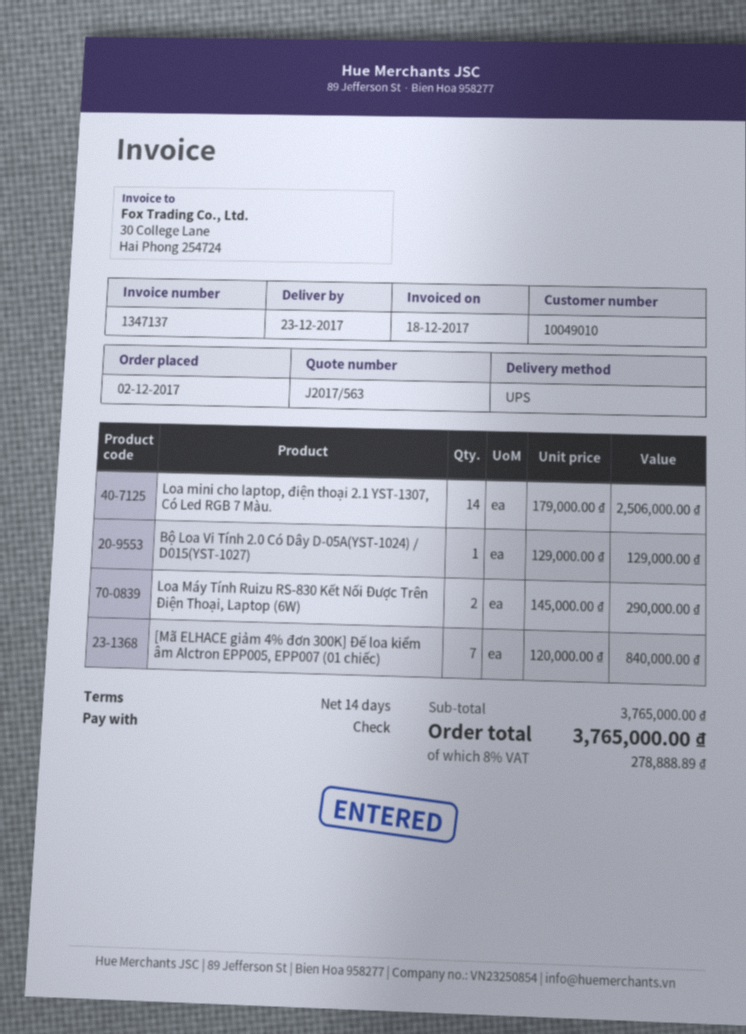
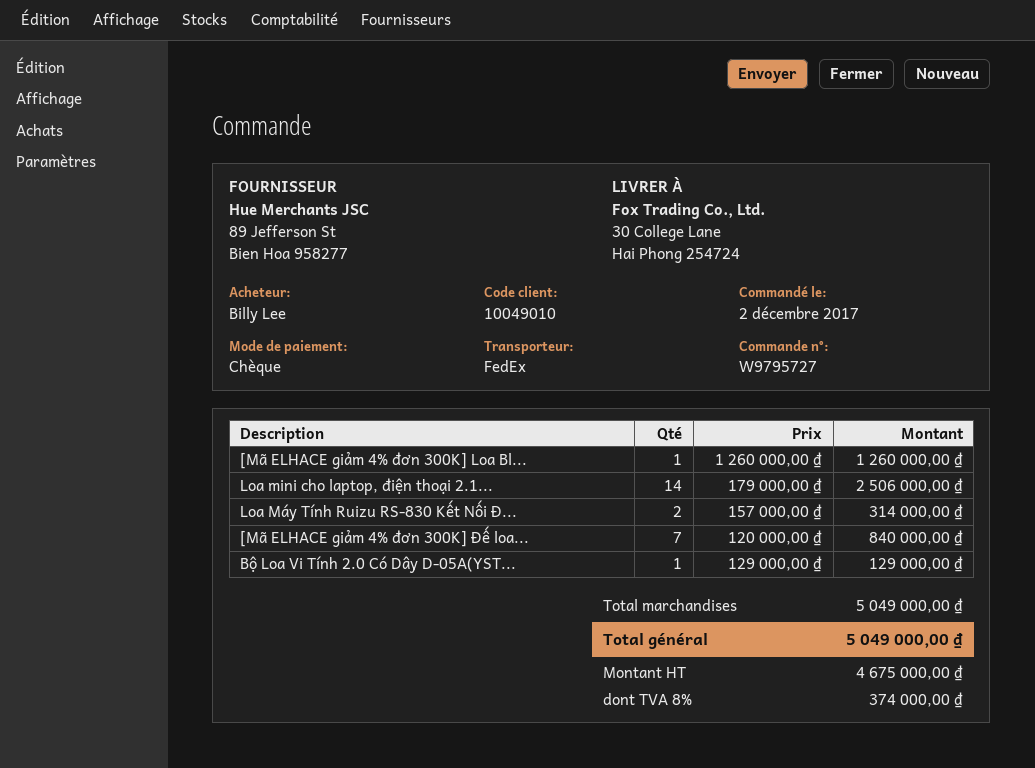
shipping method: UPS -> FedEx
Loa Máy Tính Ruizu RS-830 Kết Nối Được Trên Điện Thoại, Laptop (6W): 2 x 145000.00 = 290000.00 -> 2 x 157000.00 = 314000.00
[Mã ELHACE giảm 4% đơn 300K] Loa Bl...: none -> 1 x 1260000.00 = 1260000.00
subtotal: 3765000.00 -> 5049000.00
tax: 8% = 278888.89 -> 8% = 374000.00
total: 3765000.00 -> 5049000.00

